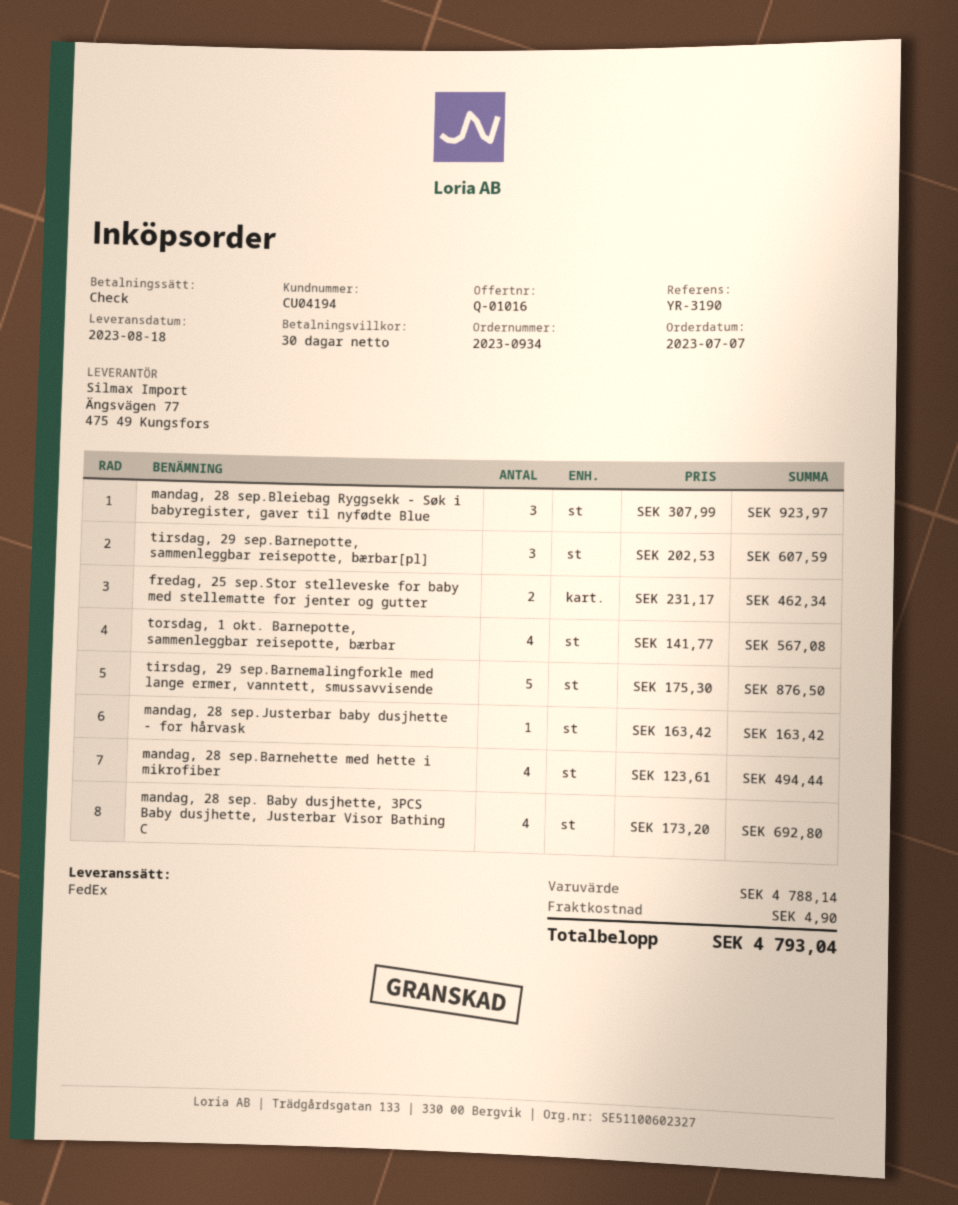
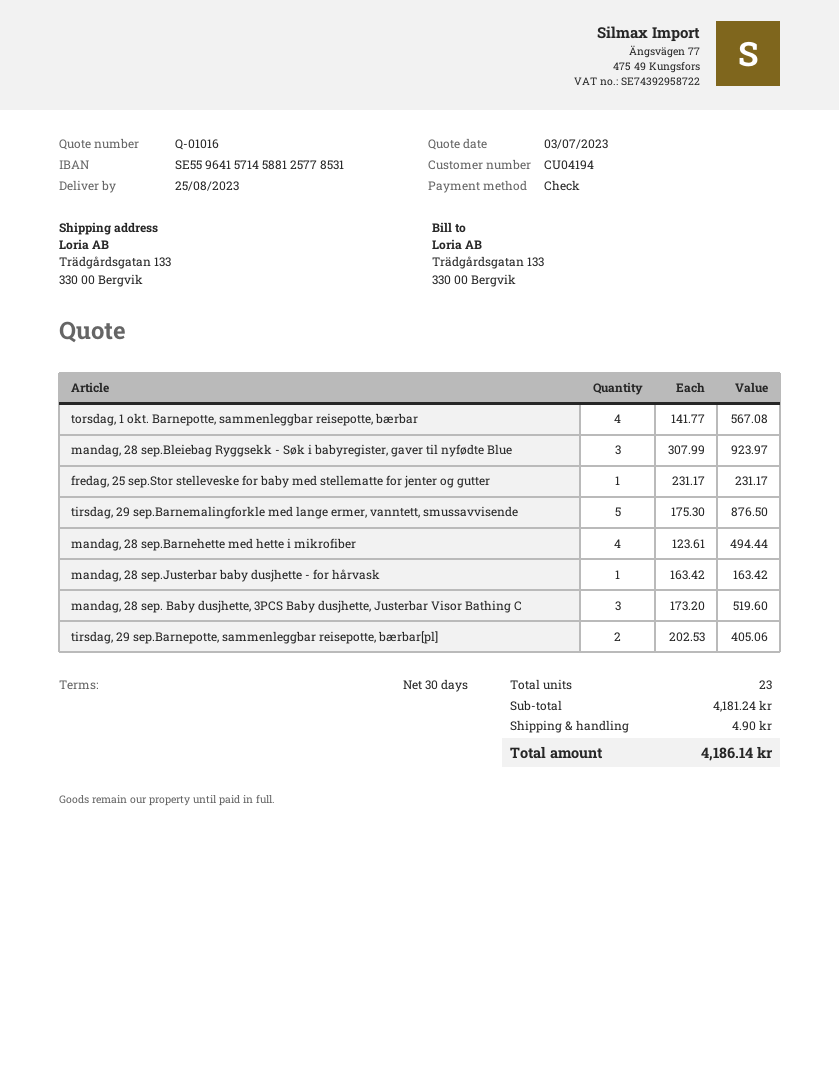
delivery date: 2023-08-18 -> 2023-08-25
tirsdag, 29 sep.Barnepotte, sammenleggbar reisepotte, bærbar[pl]: 3 x 202.53 = 607.59 -> 2 x 202.53 = 405.06
fredag, 25 sep.Stor stelleveske for baby med stellematte for jenter og gutter: 2 x 231.17 = 462.34 -> 1 x 231.17 = 231.17
mandag, 28 sep. Baby dusjhette, 3PCS Baby dusjhette, Justerbar Visor Bathing C: 4 x 173.20 = 692.80 -> 3 x 173.20 = 519.60
subtotal: 4788.14 -> 4181.24
total: 4793.04 -> 4186.14

